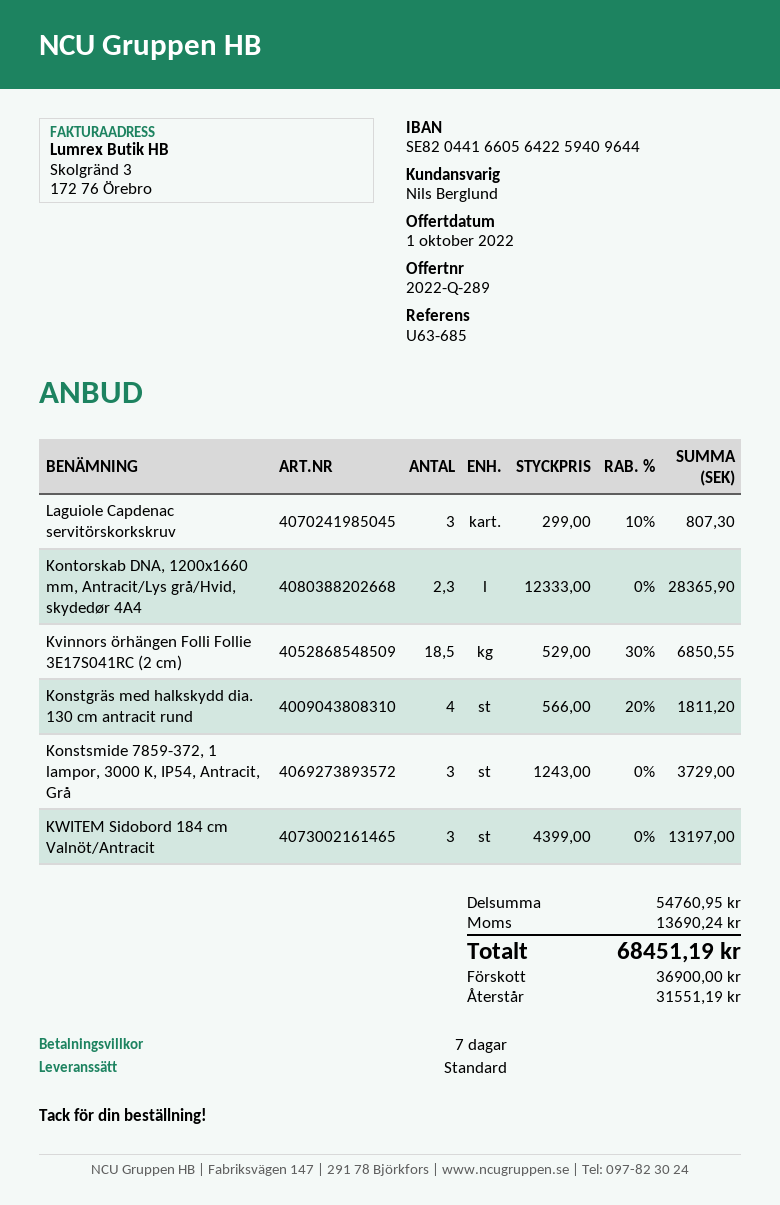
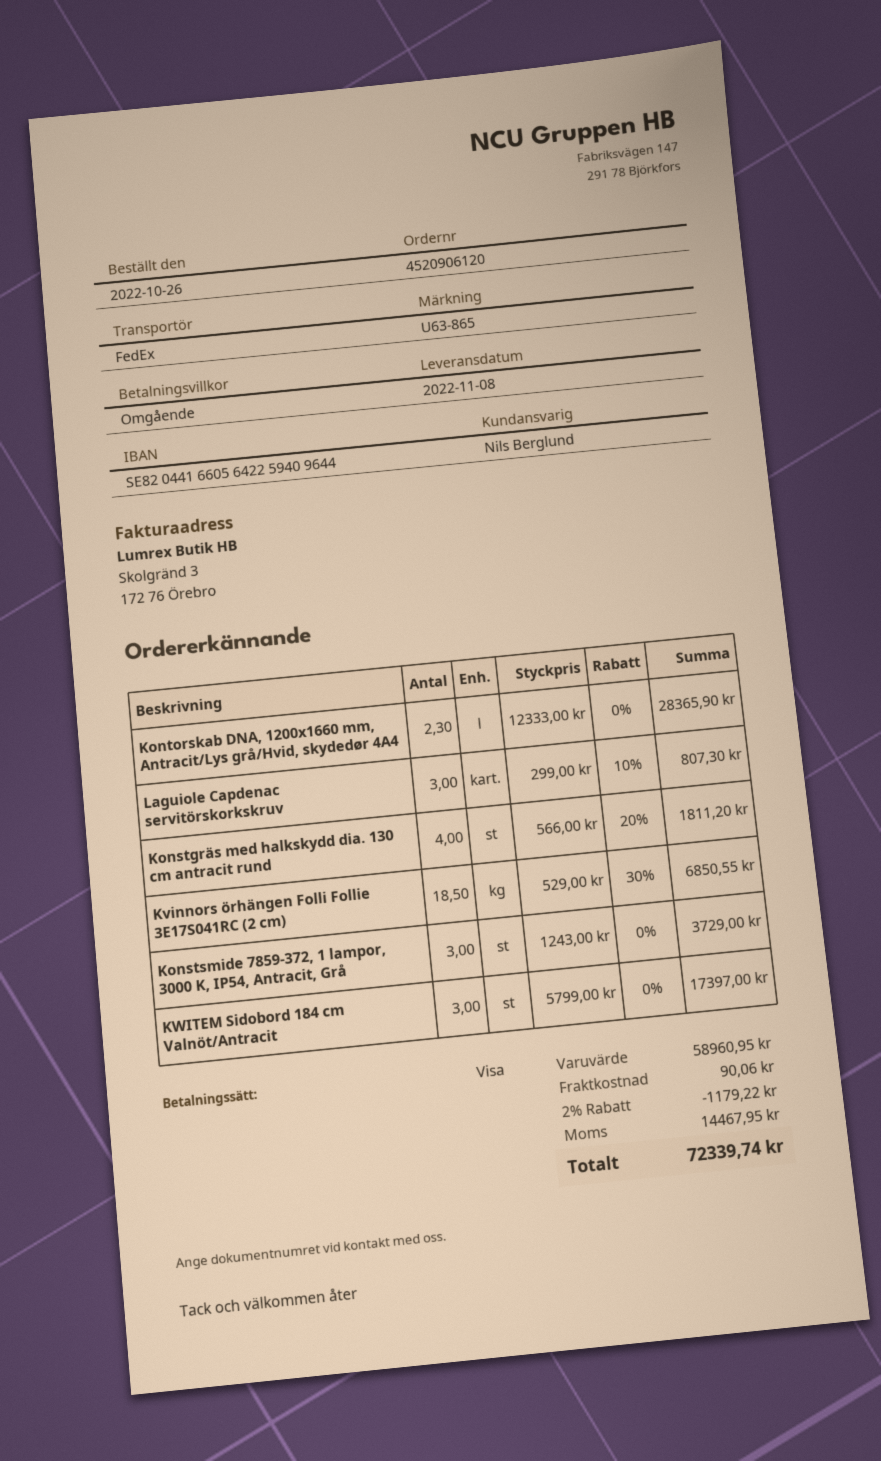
payment terms: 7 days -> on receipt
reference: U63-685 -> U63-865
shipping method: standard -> FedEx
KWITEM Sidobord 184 cm Valnöt/Antracit: 3 x 4399.00 = 13197.00 -> 3 x 5799.00 = 17397.00
subtotal: 54760.95 -> 58960.95
discount: none -> 2% = 1179.22
shipping: none -> 90.06
tax: 13690.24 -> 14467.95
total: 68451.19 -> 72339.74

